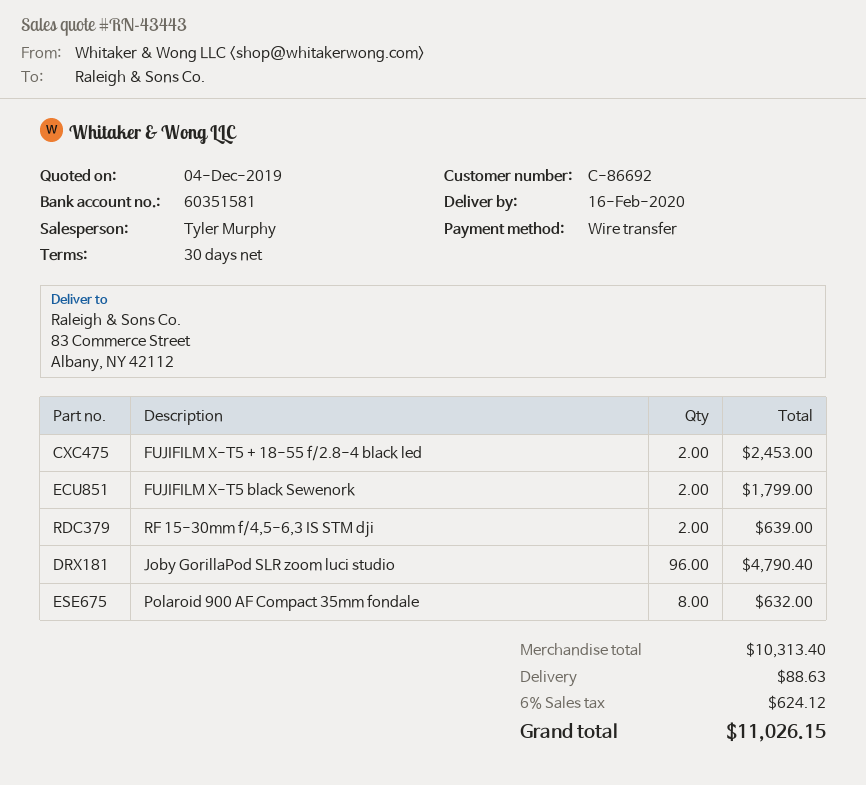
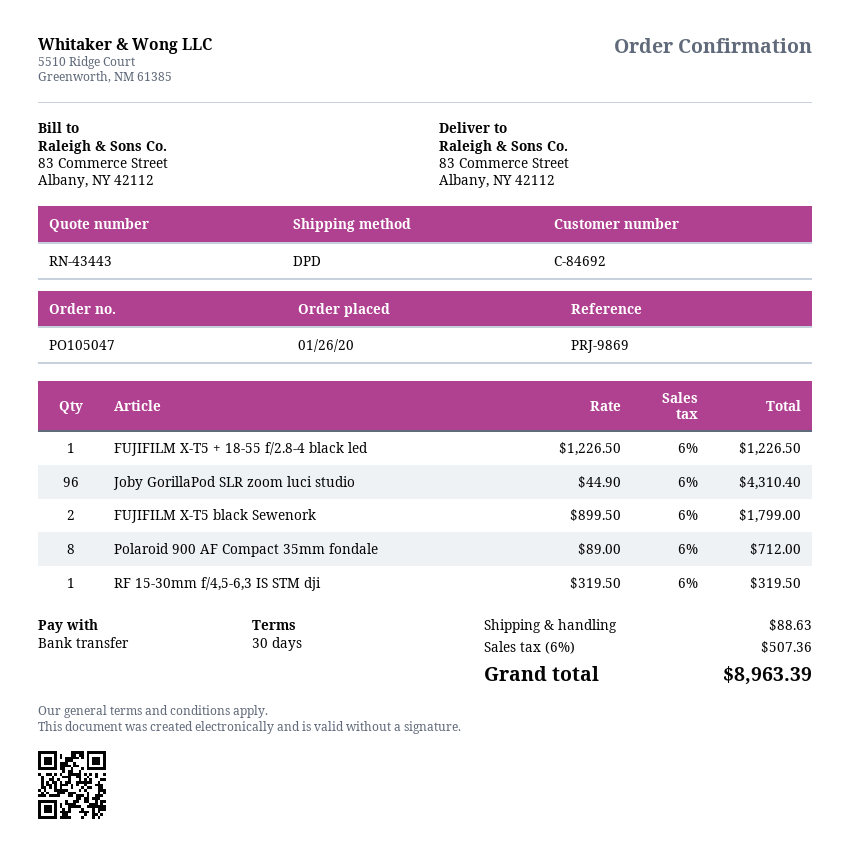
customer number: C-86692 -> C-84692
FUJIFILM X-T5 + 18-55 f/2.8-4 black led: 2 for 2453.00 -> 1 for 1226.50
RF 15-30mm f/4,5-6,3 IS STM dji: 2 for 639.00 -> 1 for 319.50
Joby GorillaPod SLR zoom luci studio: 96 for 4790.40 -> 96 for 4310.40
Polaroid 900 AF Compact 35mm fondale: 8 for 632.00 -> 8 for 712.00
tax: 6% = 624.12 -> 6% = 507.36
total: 11026.15 -> 8963.39

